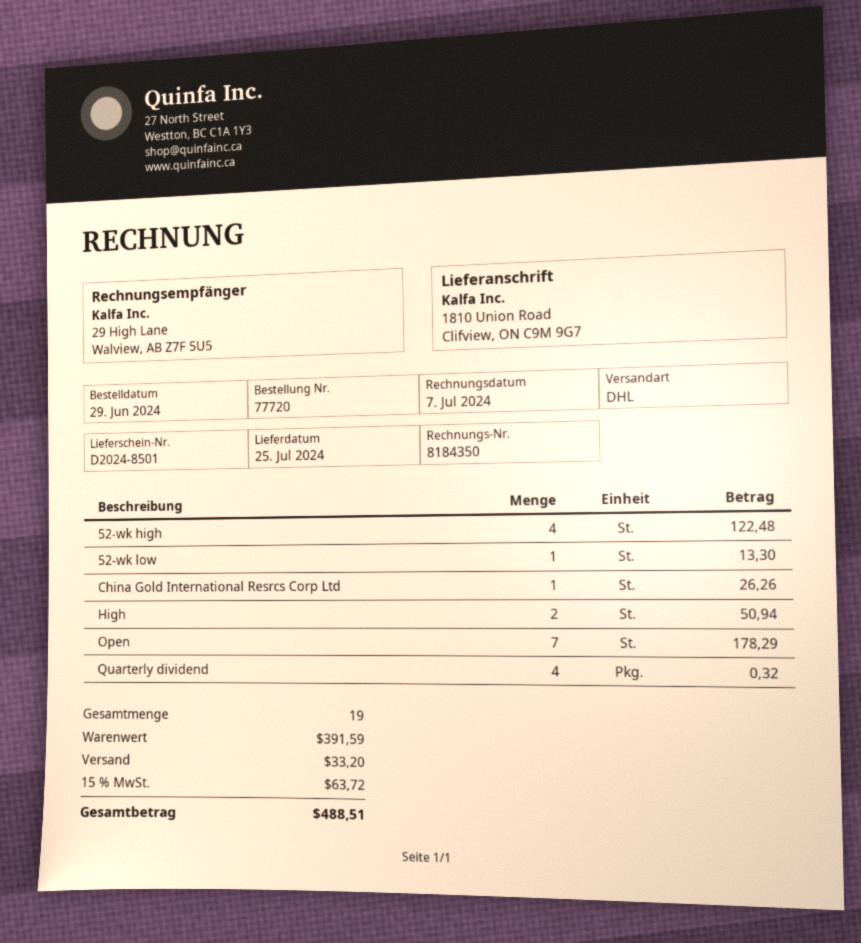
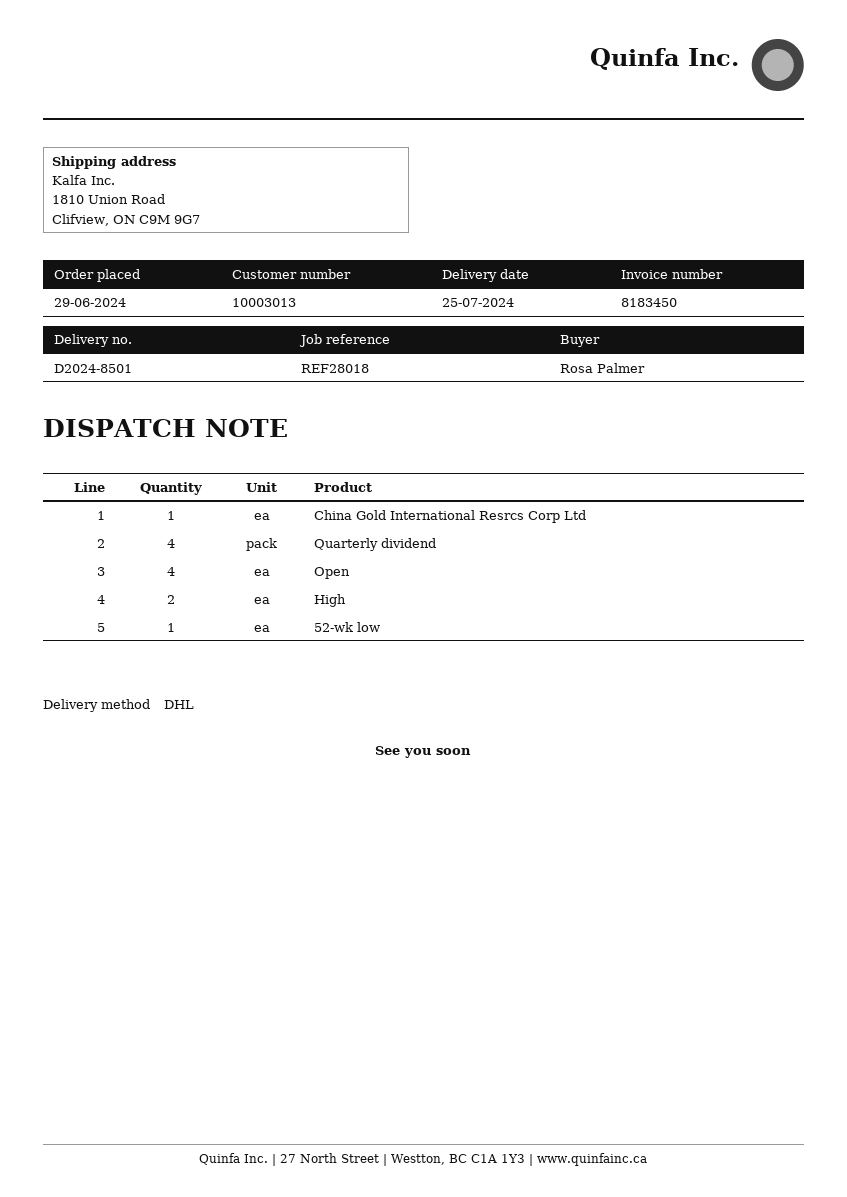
invoice number: 8184350 -> 8183450
52-wk high: 4 -> none
Open: 7 -> 4

